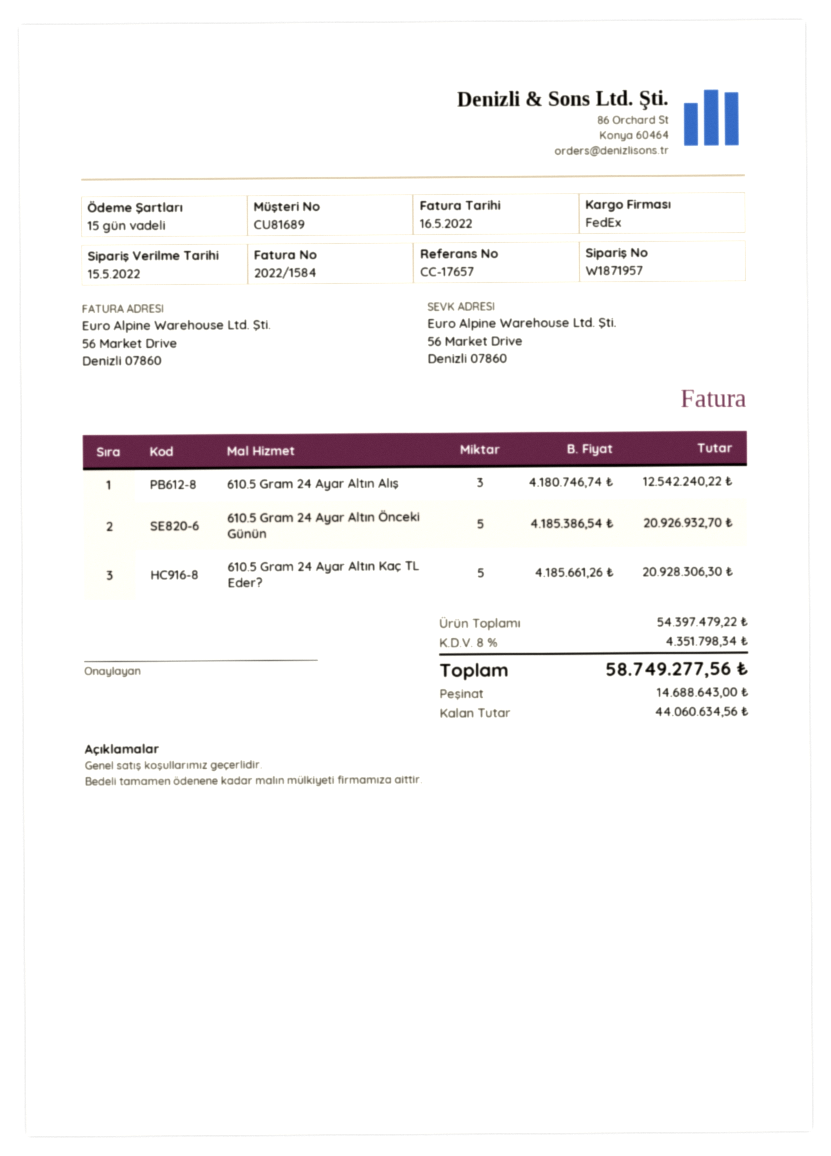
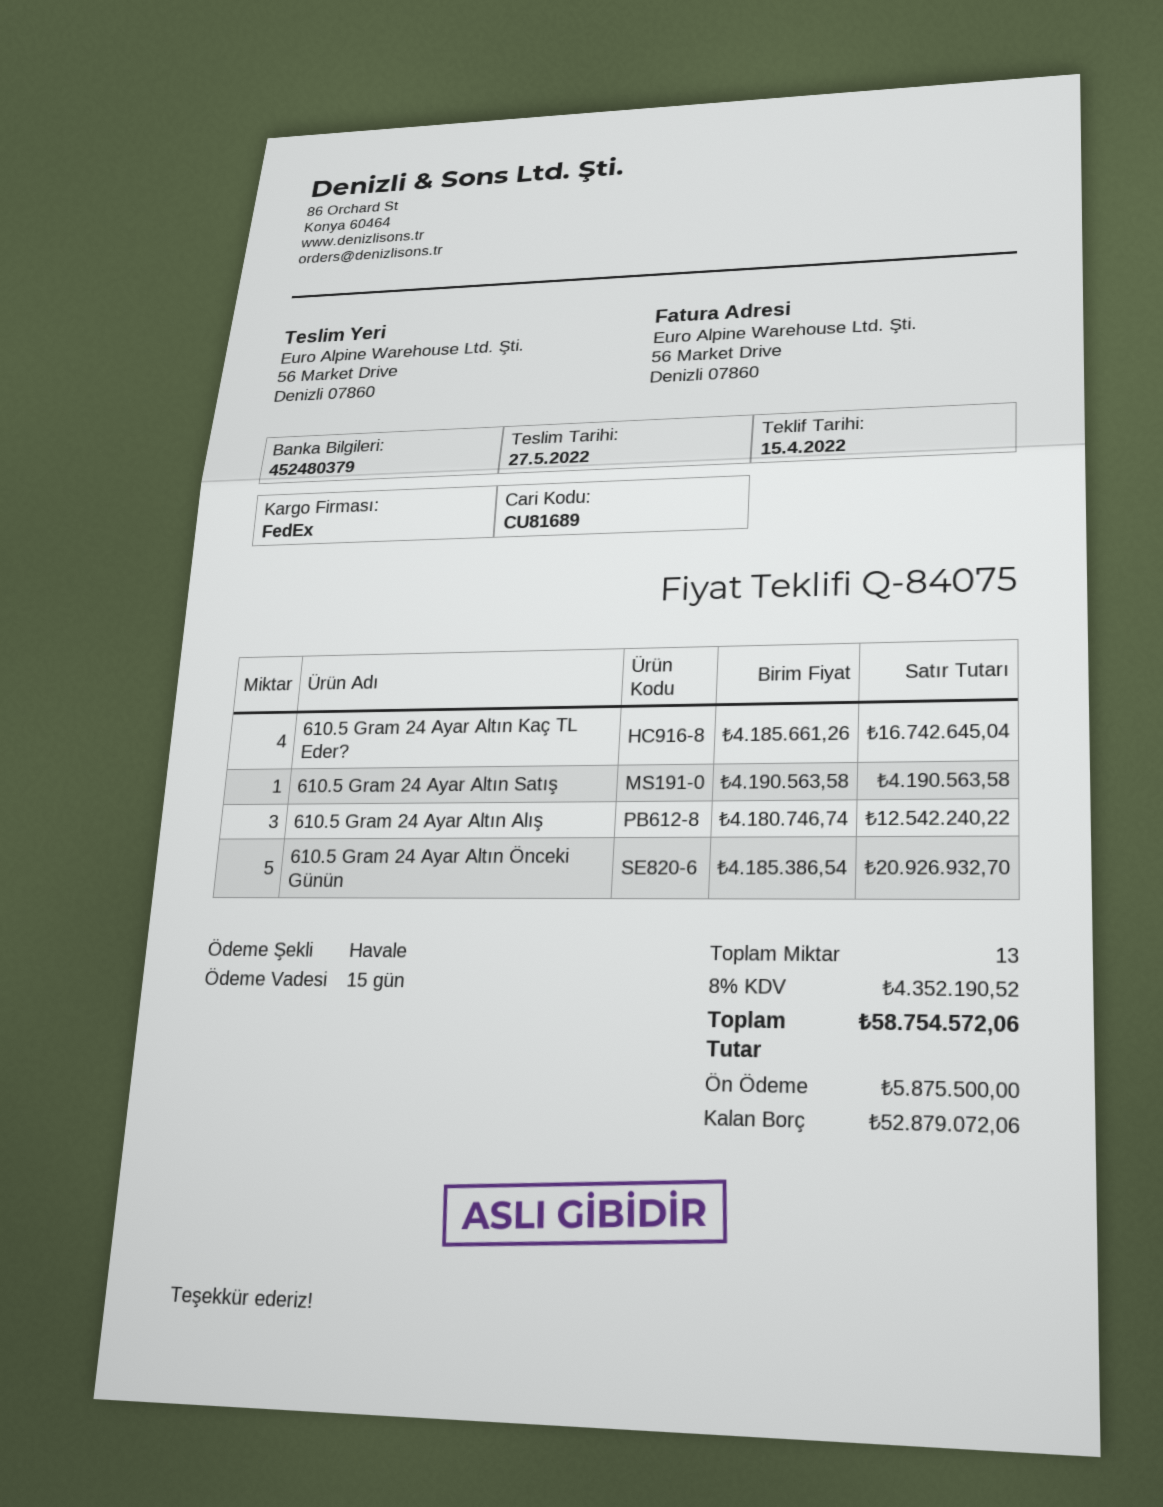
610.5 Gram 24 Ayar Altın Kaç TL Eder?: 5 x 4185661.26 = 20928306.30 -> 4 x 4185661.26 = 16742645.04
610.5 Gram 24 Ayar Altın Satış: none -> 1 x 4190563.58 = 4190563.58
tax: 8% = 4351798.34 -> 8% = 4352190.52
total: 58749277.56 -> 58754572.06
deposit: 14688643.00 -> 5875500.00
balance: 44060634.56 -> 52879072.06

